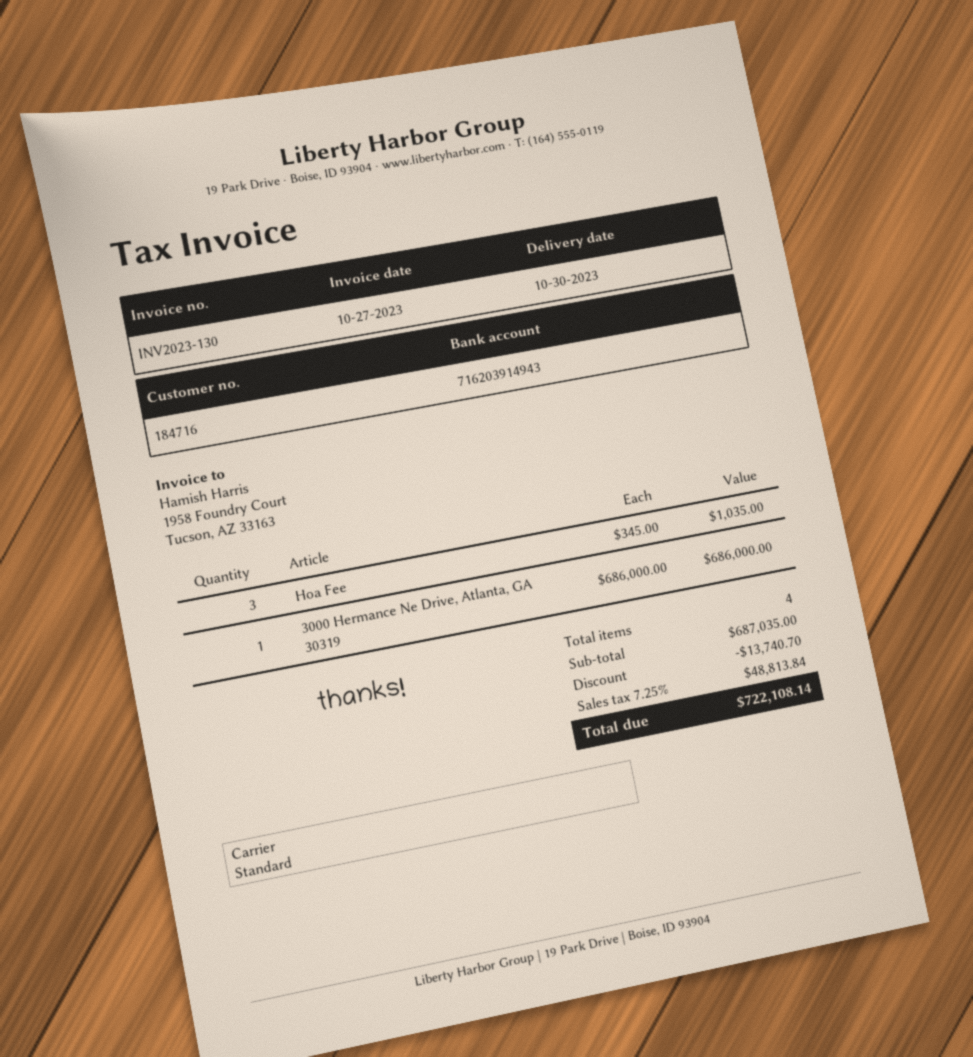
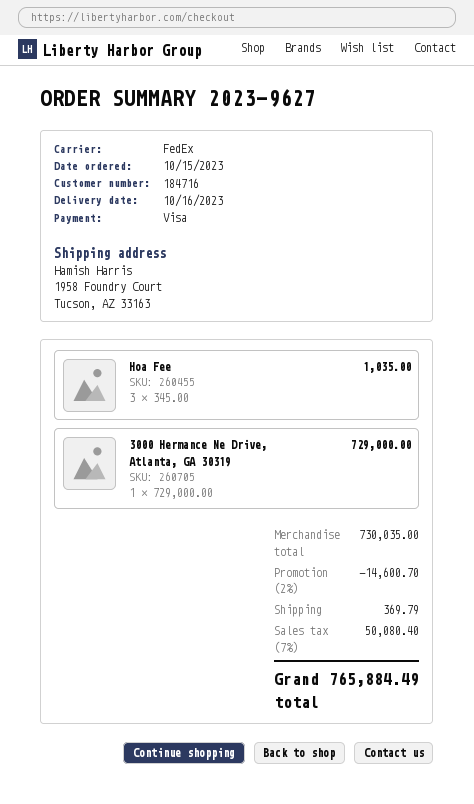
delivery date: 2023-10-30 -> 2023-10-16
shipping method: standard -> FedEx
3000 Hermance Ne Drive, Atlanta, GA 30319: 1 x 686000.00 = 686000.00 -> 1 x 729000.00 = 729000.00
subtotal: 687035.00 -> 730035.00
discount: 13740.70 -> 14600.70
shipping: none -> 369.79
tax: 7.25% = 48813.84 -> 7% = 50080.40
total: 722108.14 -> 765884.49

